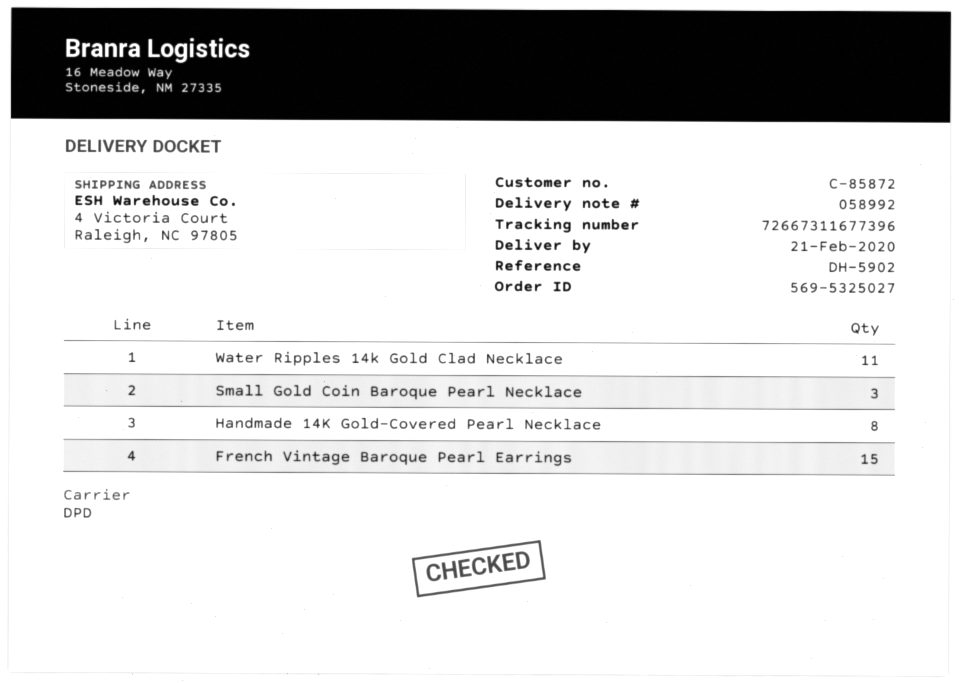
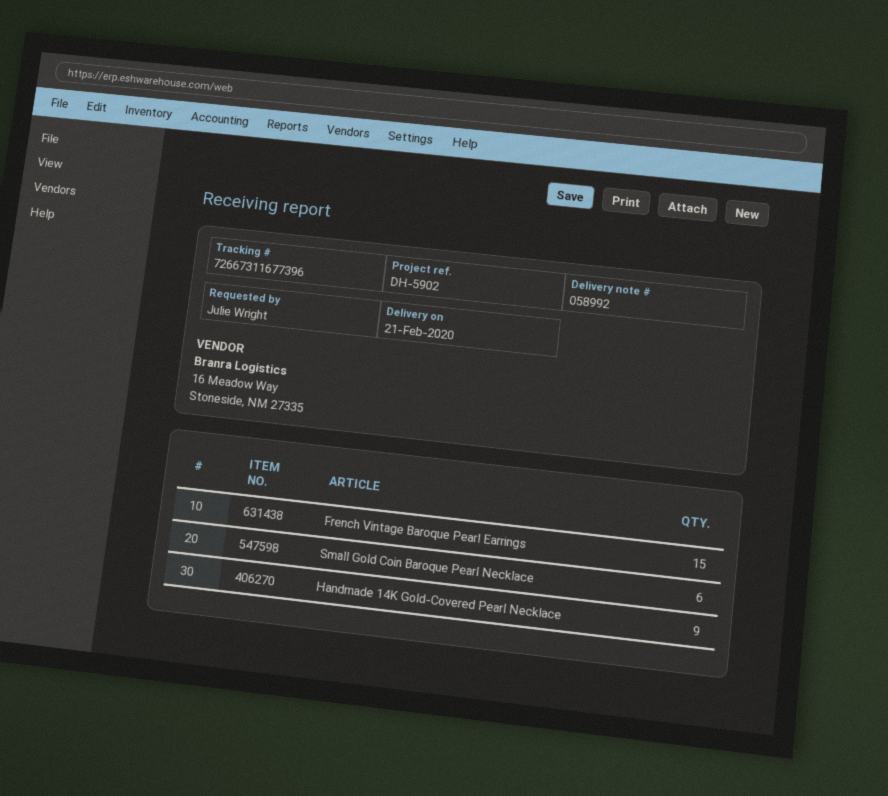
Water Ripples 14k Gold Clad Necklace: 11 -> none
Small Gold Coin Baroque Pearl Necklace: 3 -> 6
Handmade 14K Gold-Covered Pearl Necklace: 8 -> 9

